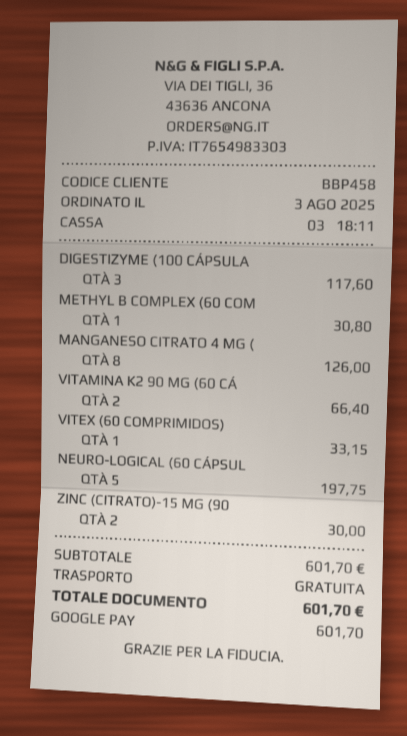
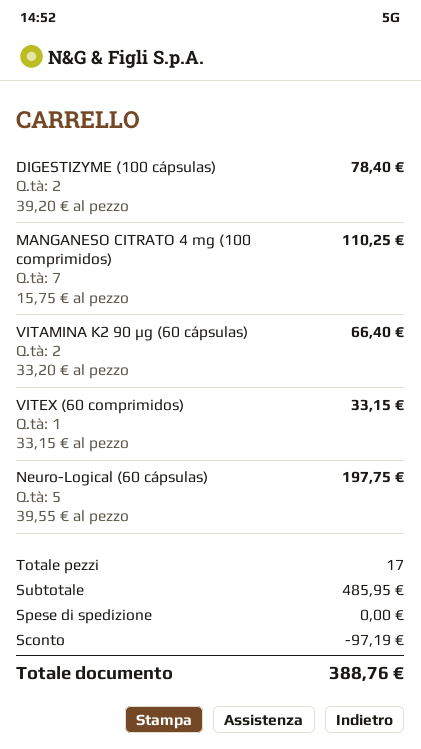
DIGESTIZYME (100 CÁPSULA: 3 for 117.60 -> 2 for 78.40
METHYL B COMPLEX (60 COM: 1 for 30.80 -> none
MANGANESO CITRATO 4 MG (: 8 for 126.00 -> 7 for 110.25
ZINC (CITRATO)-15 MG (90: 2 for 30.00 -> none
subtotal: 601.70 -> 485.95
discount: none -> 97.19
total: 601.70 -> 388.76

